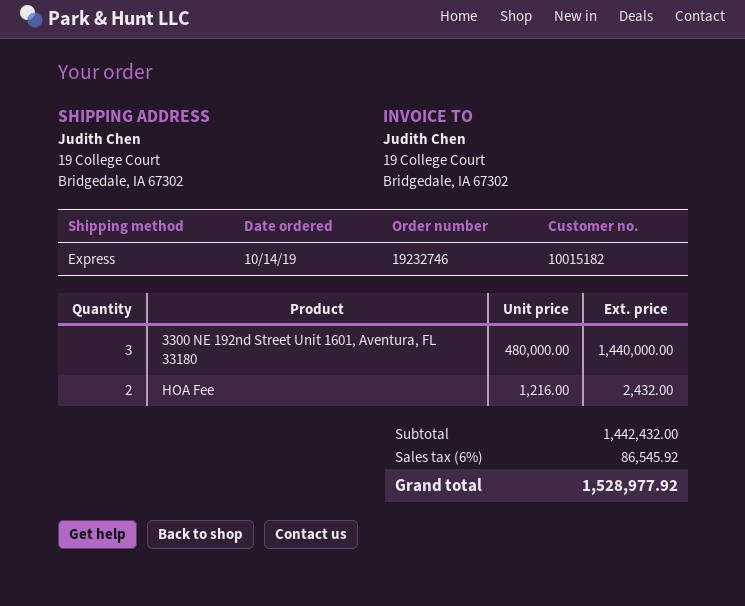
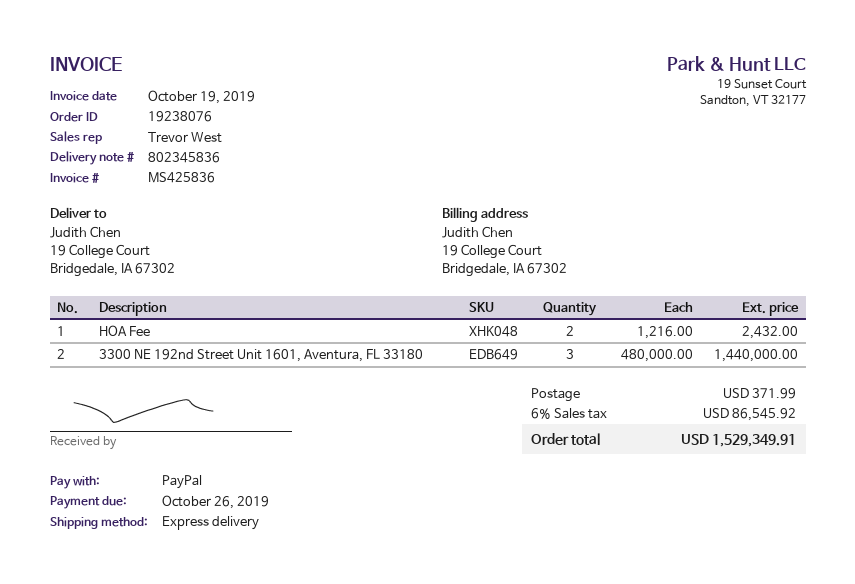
order number: 19232746 -> 19238076
shipping: none -> 371.99
total: 1528977.92 -> 1529349.91

